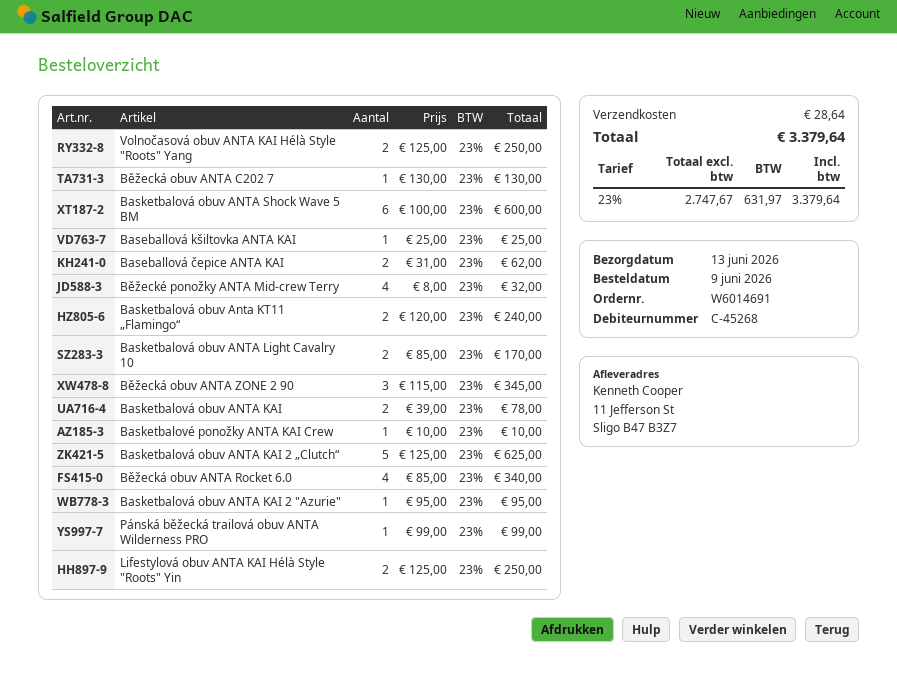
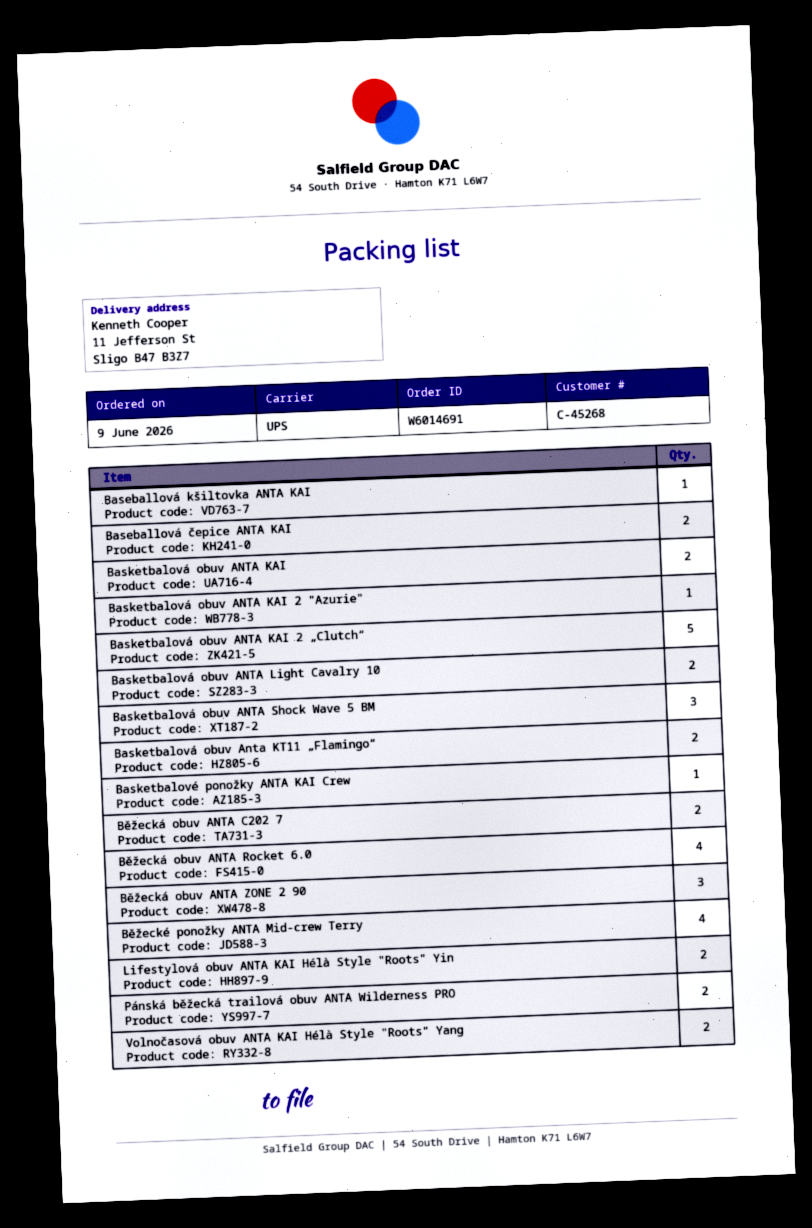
Běžecká obuv ANTA C202 7: 1 -> 2
Basketbalová obuv ANTA Shock Wave 5 BM: 6 -> 3
Pánská běžecká trailová obuv ANTA Wilderness PRO: 1 -> 2

